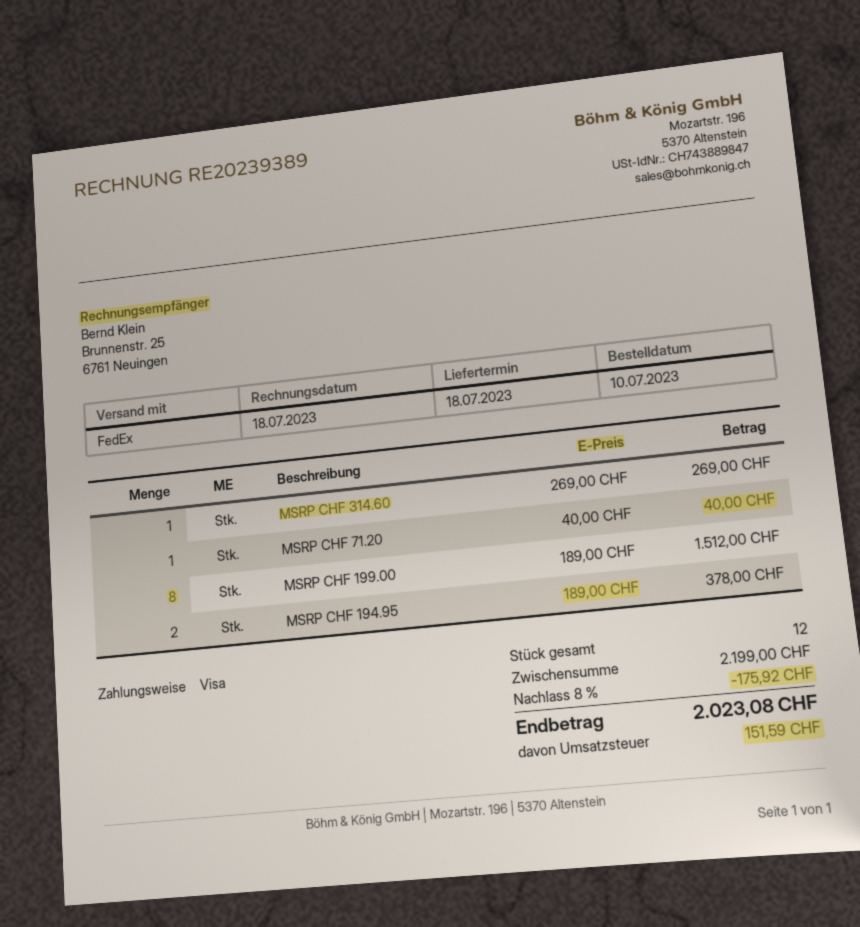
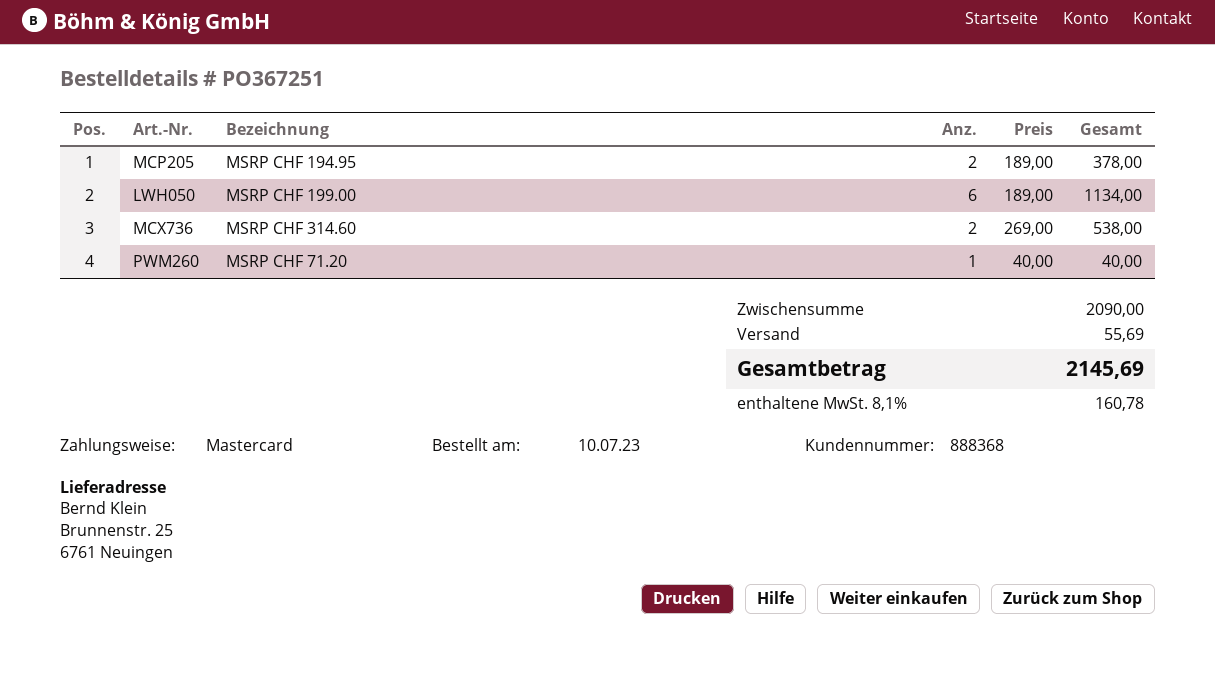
payment method: Visa -> Mastercard
MSRP CHF 314.60: 1 x 269.00 = 269.00 -> 2 x 269.00 = 538.00
MSRP CHF 199.00: 8 x 189.00 = 1512.00 -> 6 x 189.00 = 1134.00
subtotal: 2199.00 -> 2090.00
discount: 8% = 175.92 -> none
shipping: none -> 55.69
tax: 151.59 -> 160.78
total: 2023.08 -> 2145.69

